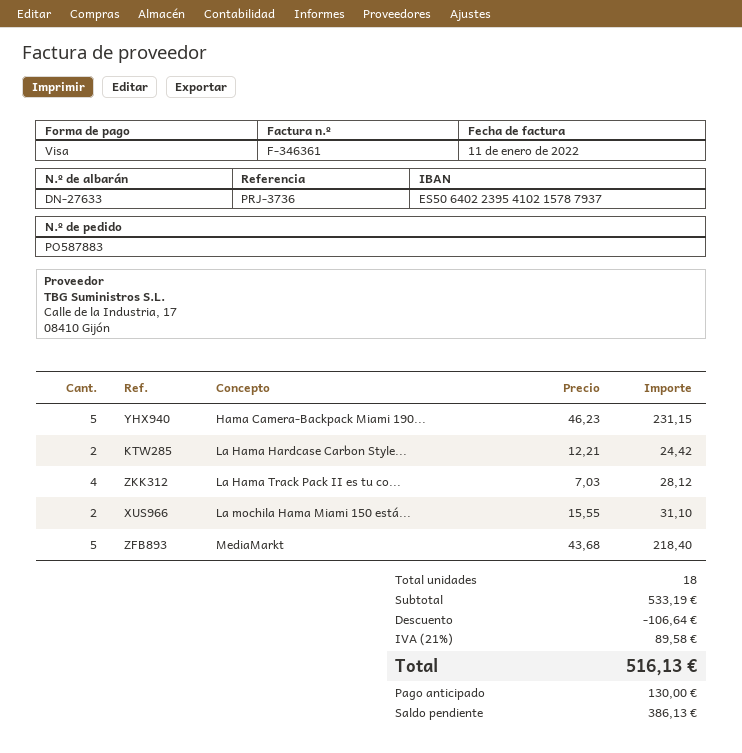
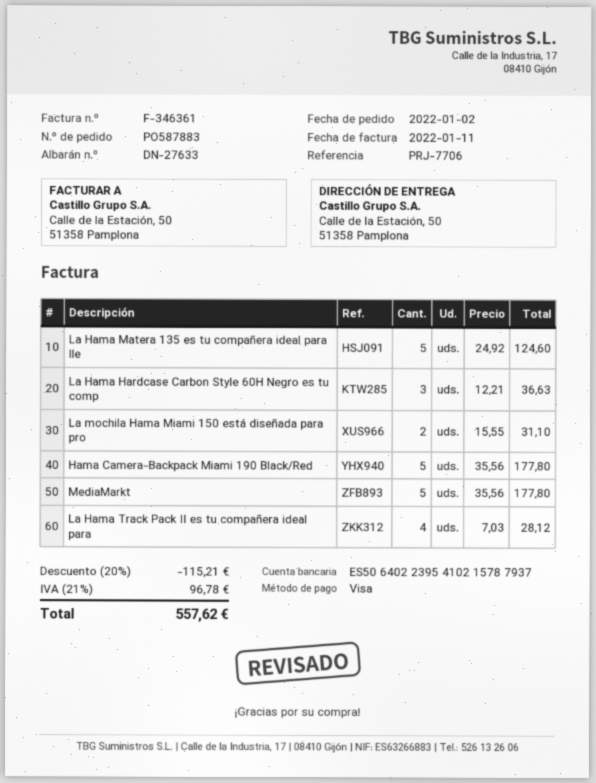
reference: PRJ-3736 -> PRJ-7706
Hama Camera-Backpack Miami 190...: 5 x 46.23 = 231.15 -> 5 x 35.56 = 177.80
La Hama Hardcase Carbon Style...: 2 x 12.21 = 24.42 -> 3 x 12.21 = 36.63
MediaMarkt: 5 x 43.68 = 218.40 -> 5 x 35.56 = 177.80
La Hama Matera 135 es tu compañera ideal para lle: none -> 5 x 24.92 = 124.60
discount: 106.64 -> 115.21
tax: 21% = 89.58 -> 21% = 96.78
total: 516.13 -> 557.62

